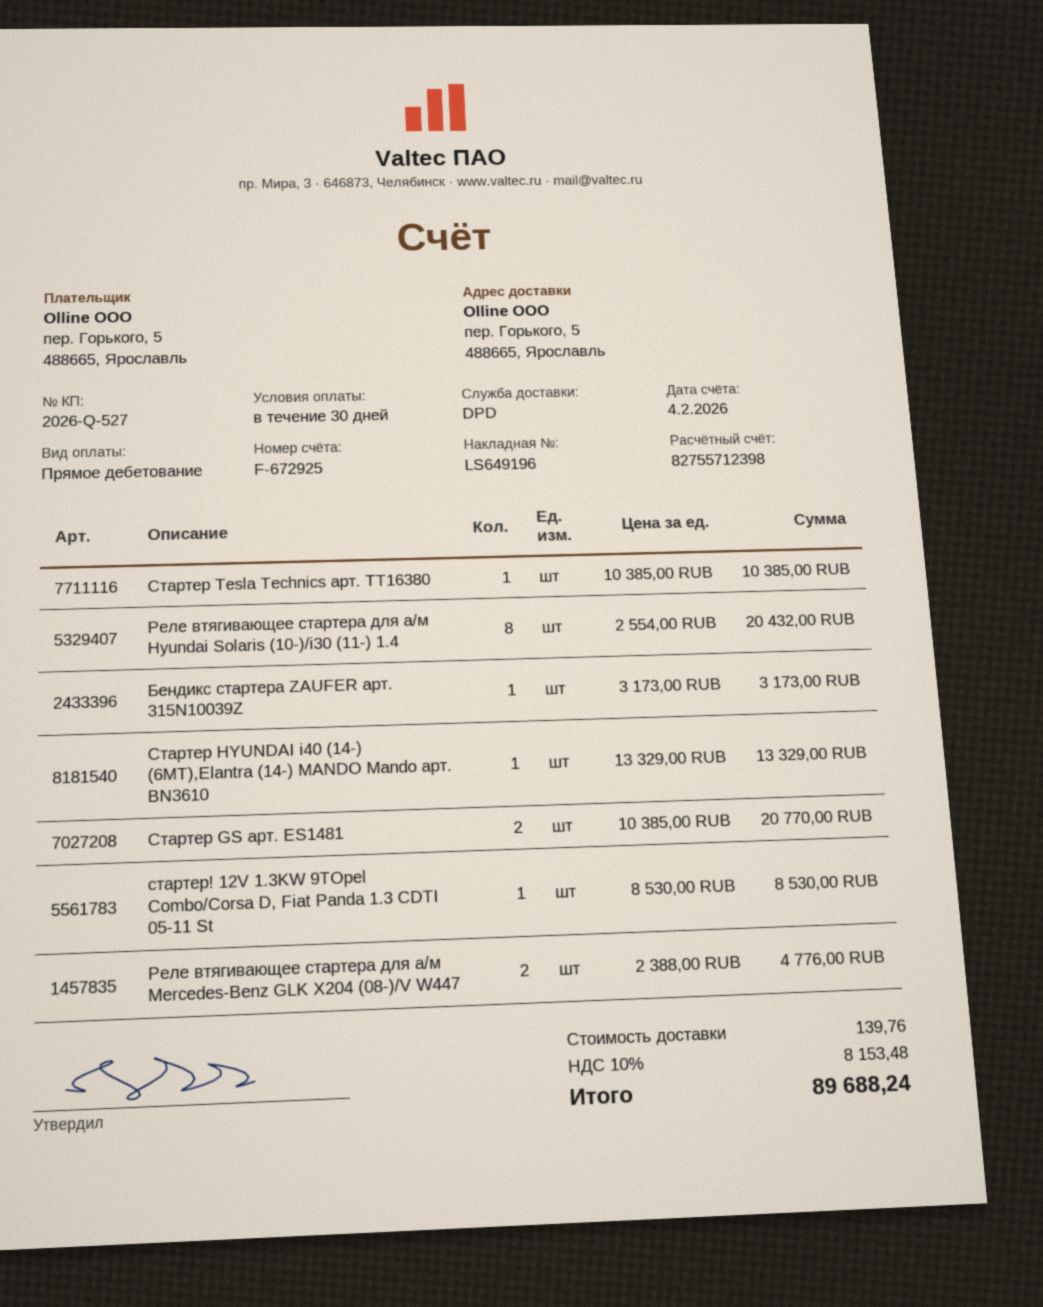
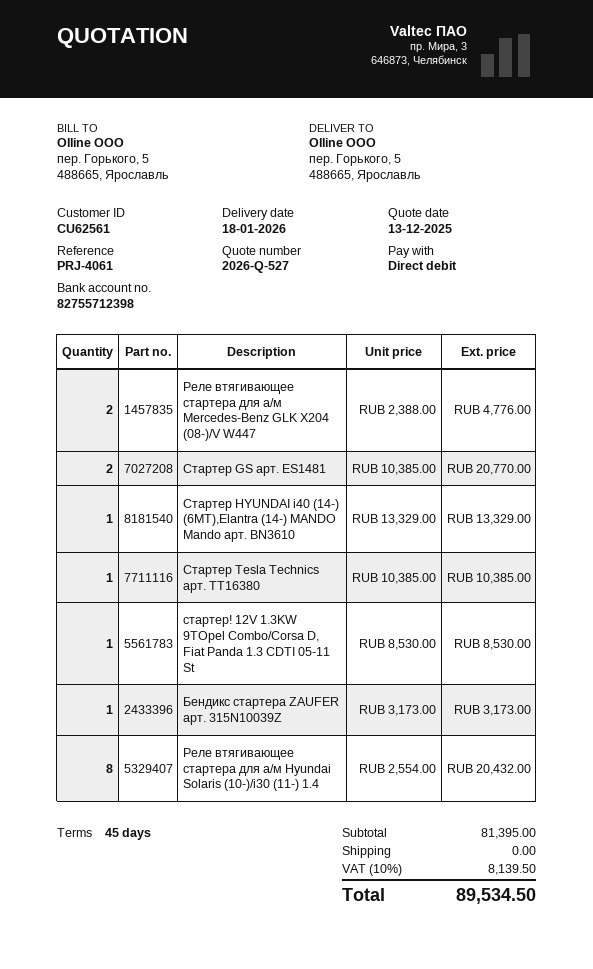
payment terms: 30 days -> 45 days
shipping: 139.76 -> 0.00
tax: 10% = 8153.48 -> 10% = 8139.50
total: 89688.24 -> 89534.50

